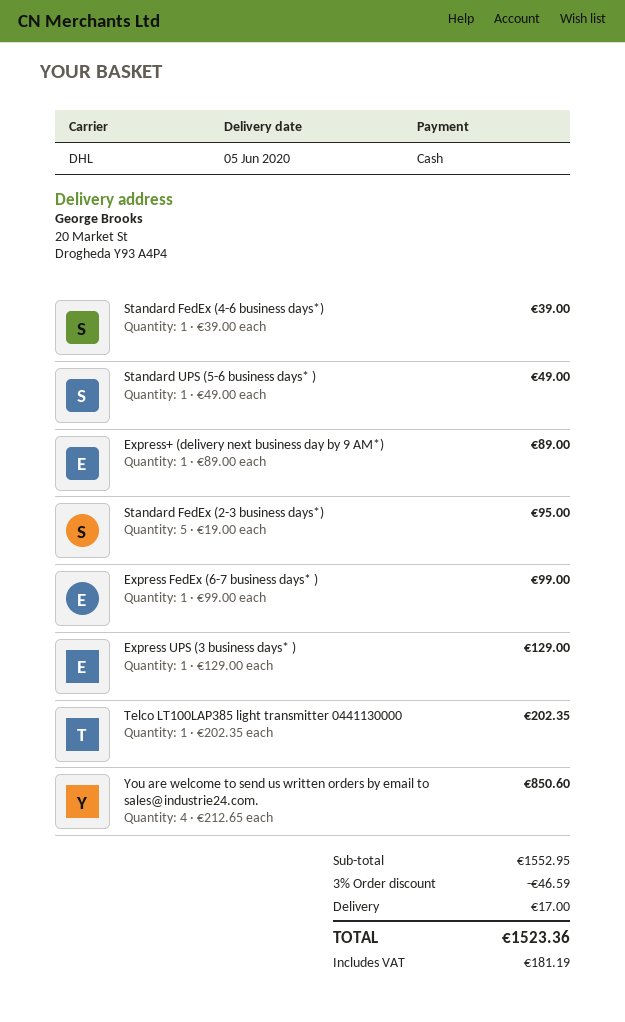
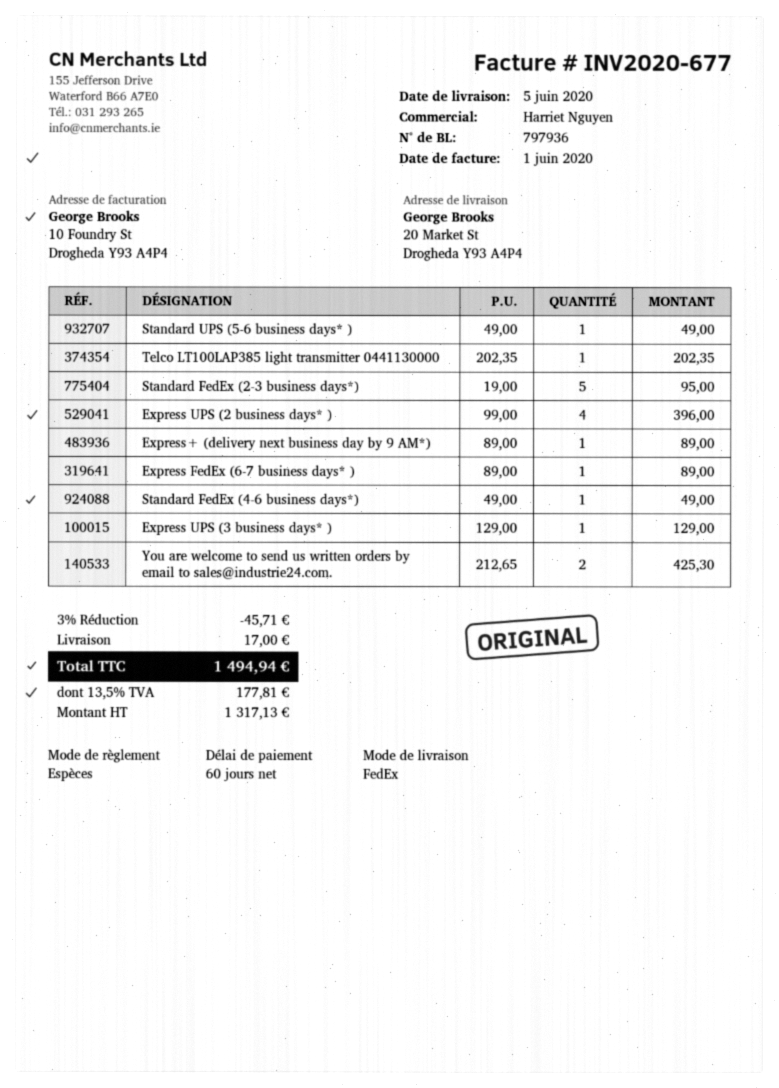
shipping method: DHL -> FedEx
Standard FedEx (4-6 business days*): 1 x 39.00 = 39.00 -> 1 x 49.00 = 49.00
Express FedEx (6-7 business days* ): 1 x 99.00 = 99.00 -> 1 x 89.00 = 89.00
You are welcome to send us written orders by email to sales@industrie24.com.: 4 x 212.65 = 850.60 -> 2 x 212.65 = 425.30
Express UPS (2 business days* ): none -> 4 x 99.00 = 396.00
discount: 3% = 46.59 -> 3% = 45.71
tax: 181.19 -> 177.81
total: 1523.36 -> 1494.94

